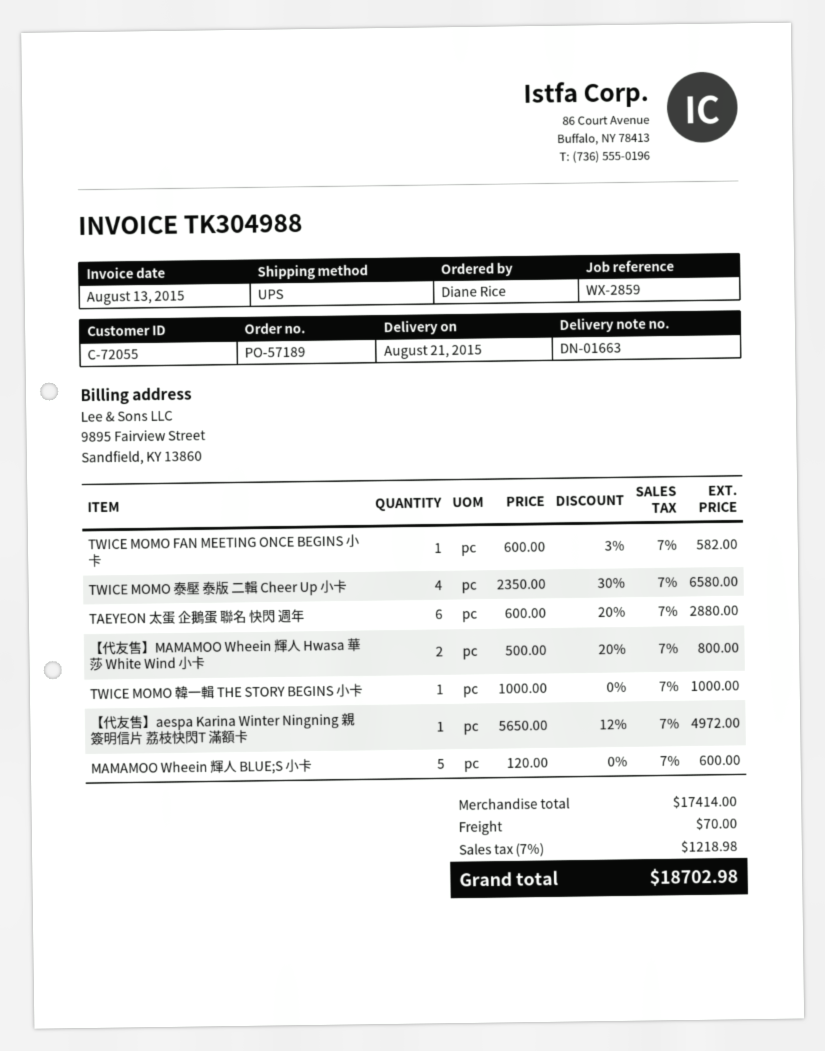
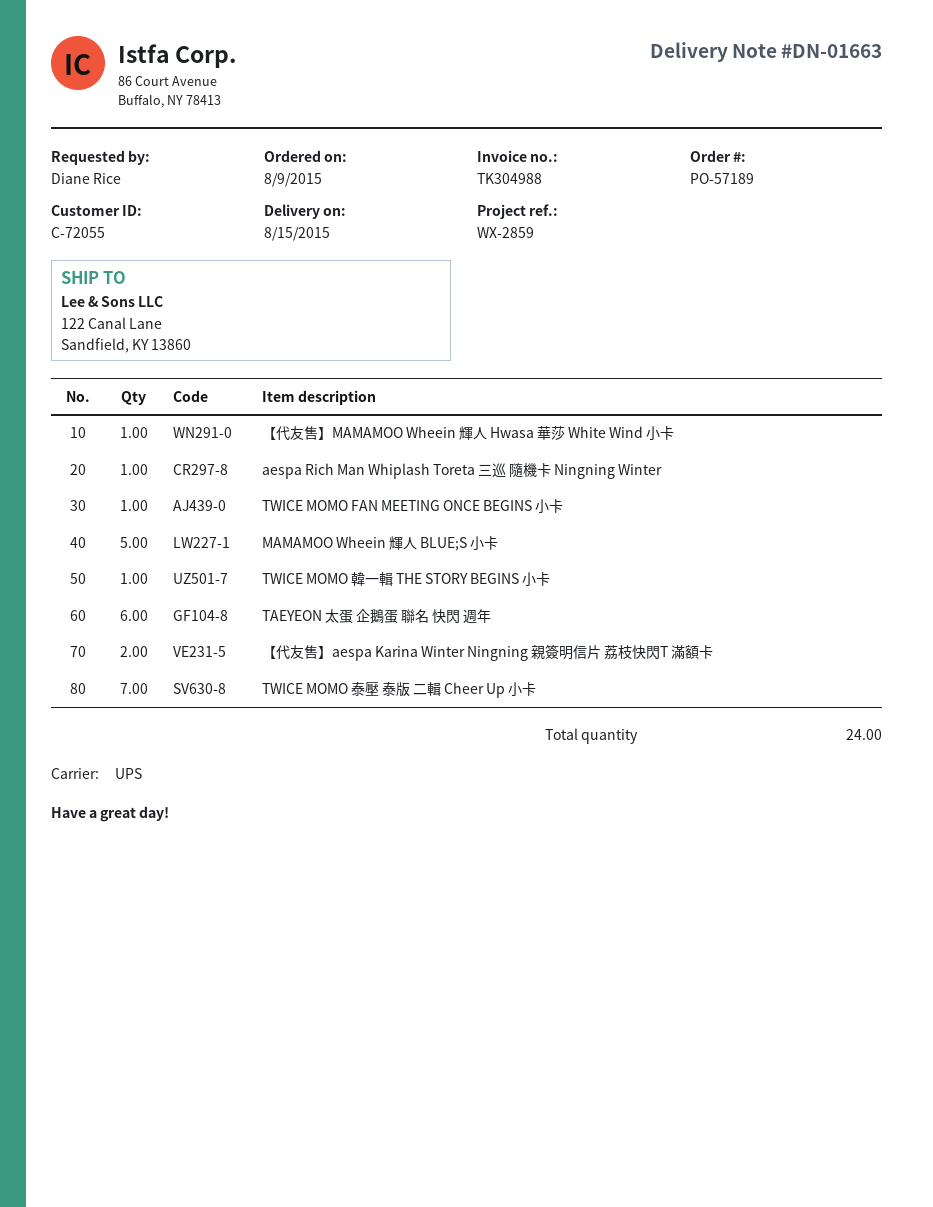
delivery date: 2015-08-21 -> 2015-08-15
TWICE MOMO 泰壓 泰版 二輯 Cheer Up 小卡: 4 -> 7
【代友售】MAMAMOO Wheein 輝人 Hwasa 華莎 White Wind 小卡: 2 -> 1
【代友售】aespa Karina Winter Ningning 親簽明信片 荔枝快閃T 滿額卡: 1 -> 2
aespa Rich Man Whiplash Toreta 三巡 隨機卡 Ningning Winter: none -> 1

